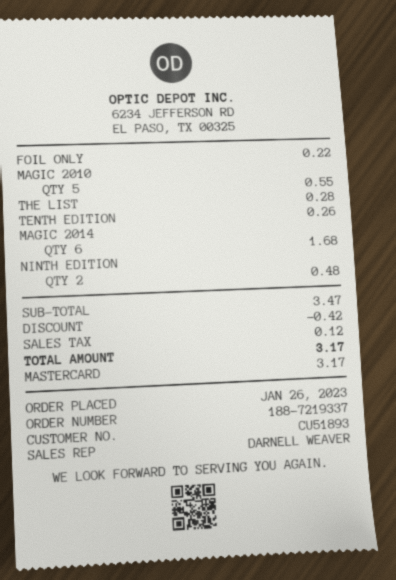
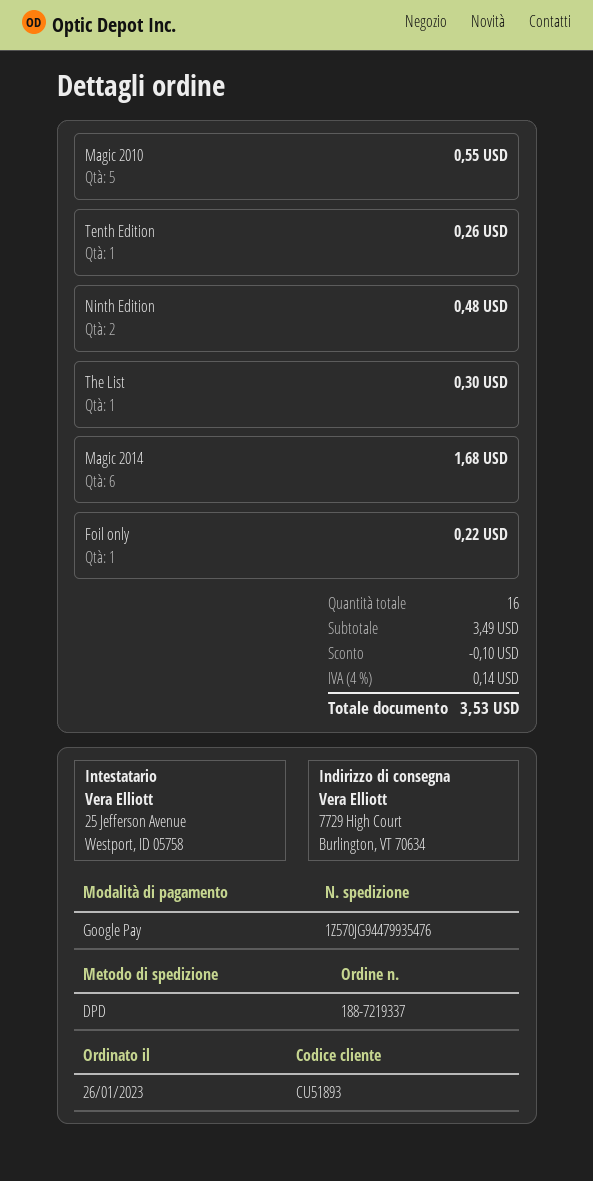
payment method: Mastercard -> Google Pay
THE LIST: 1 for 0.28 -> 1 for 0.30
subtotal: 3.47 -> 3.49
discount: 0.42 -> 0.10
tax: 0.12 -> 0.14
total: 3.17 -> 3.53

